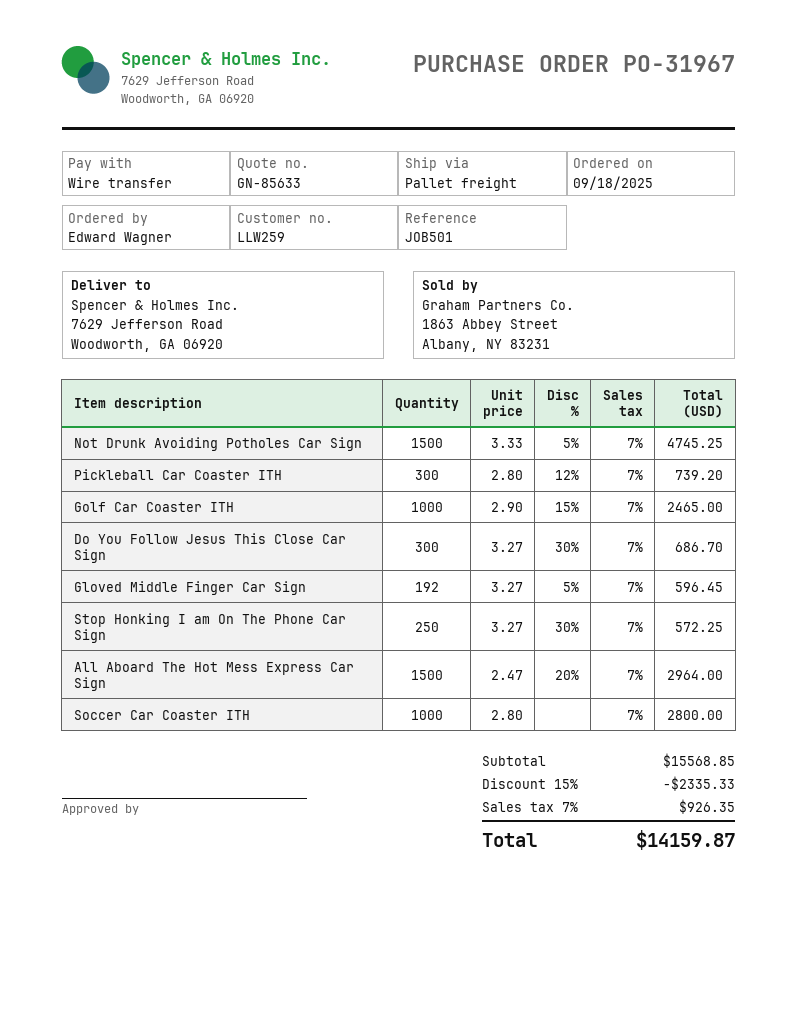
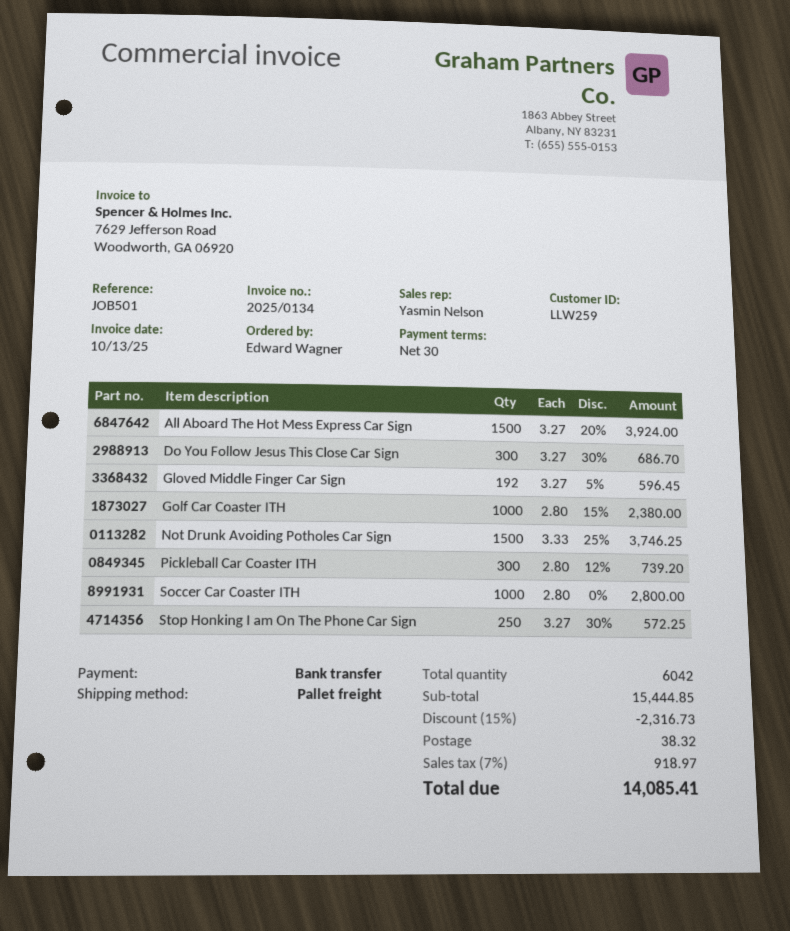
Not Drunk Avoiding Potholes Car Sign: 1500 x 3.33 - 5% = 4745.25 -> 1500 x 3.33 - 25% = 3746.25
Golf Car Coaster ITH: 1000 x 2.90 - 15% = 2465.00 -> 1000 x 2.80 - 15% = 2380.00
All Aboard The Hot Mess Express Car Sign: 1500 x 2.47 - 20% = 2964.00 -> 1500 x 3.27 - 20% = 3924.00
subtotal: 15568.85 -> 15444.85
discount: 15% = 2335.33 -> 15% = 2316.73
shipping: none -> 38.32
tax: 7% = 926.35 -> 7% = 918.97
total: 14159.87 -> 14085.41

